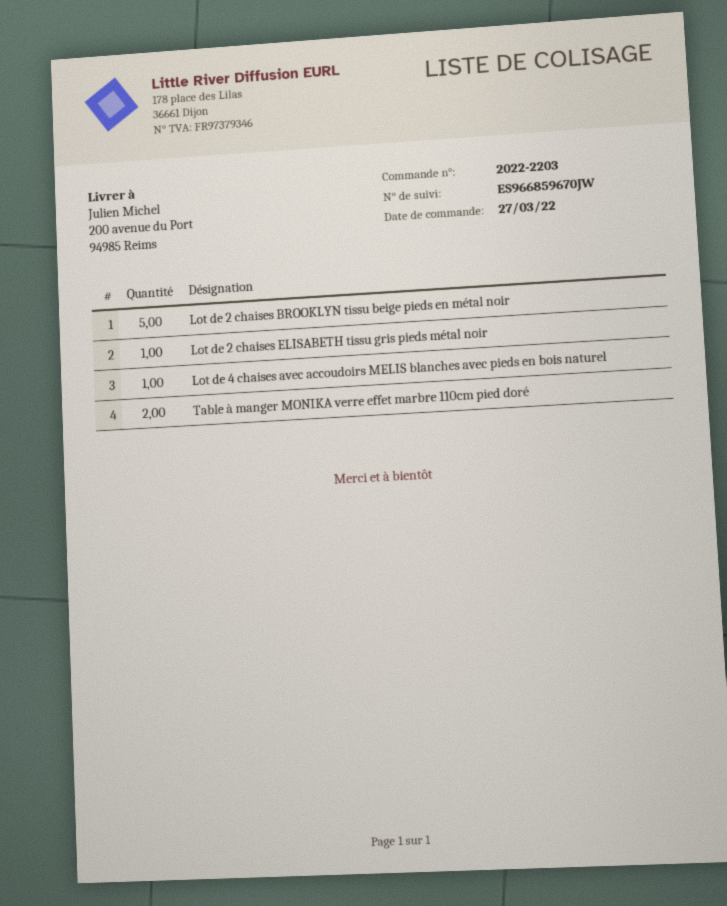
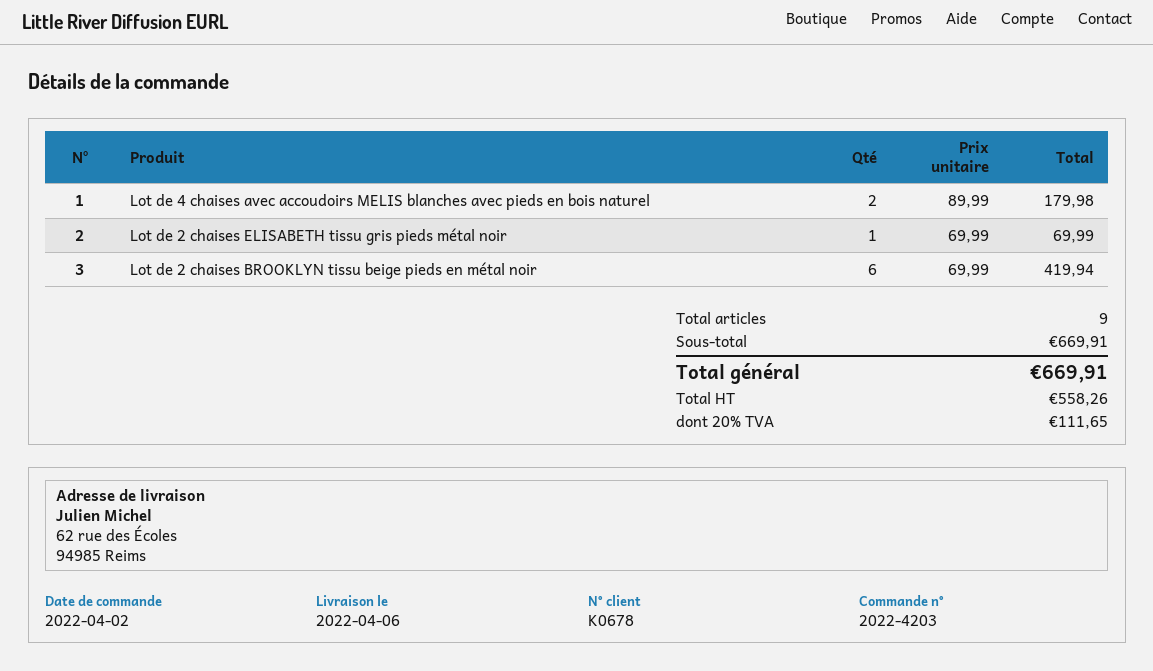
order number: 2022-2203 -> 2022-4203
order date: 2022-03-27 -> 2022-04-02
ship to: 200 avenue du Port, 94985 Reims -> 62 rue des Écoles, 94985 Reims
Lot de 2 chaises BROOKLYN tissu beige pieds en métal noir: 5 -> 6
Lot de 4 chaises avec accoudoirs MELIS blanches avec pieds en bois naturel: 1 -> 2
Table à manger MONIKA verre effet marbre 110cm pied doré: 2 -> none

